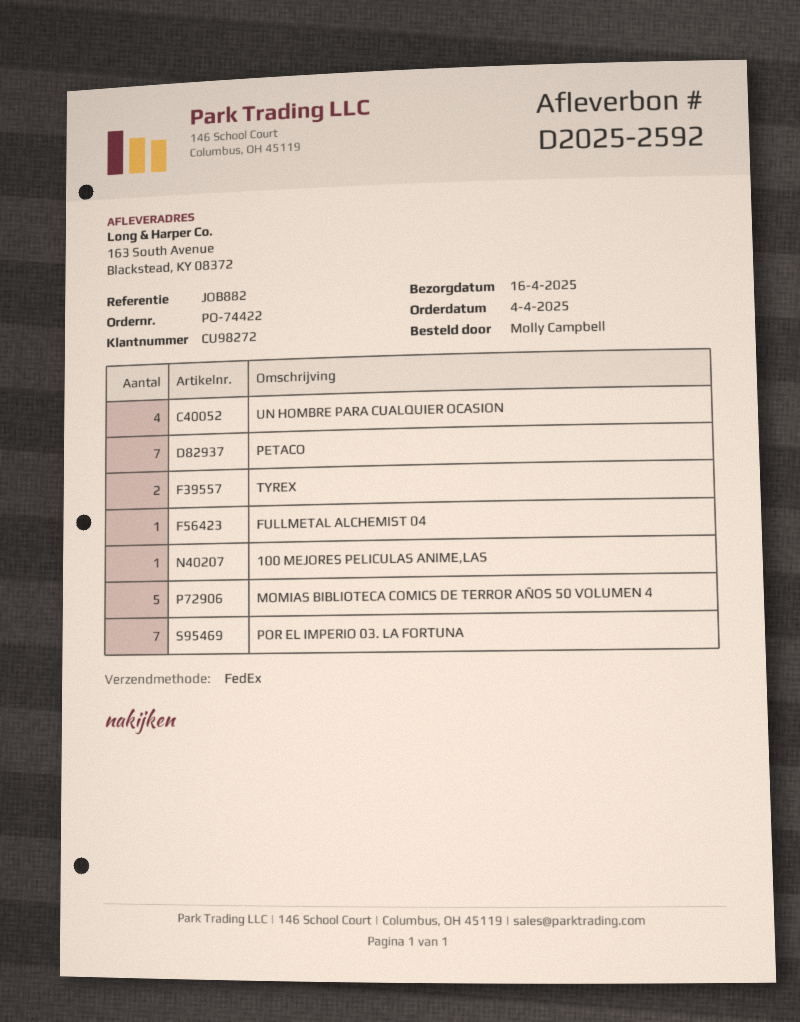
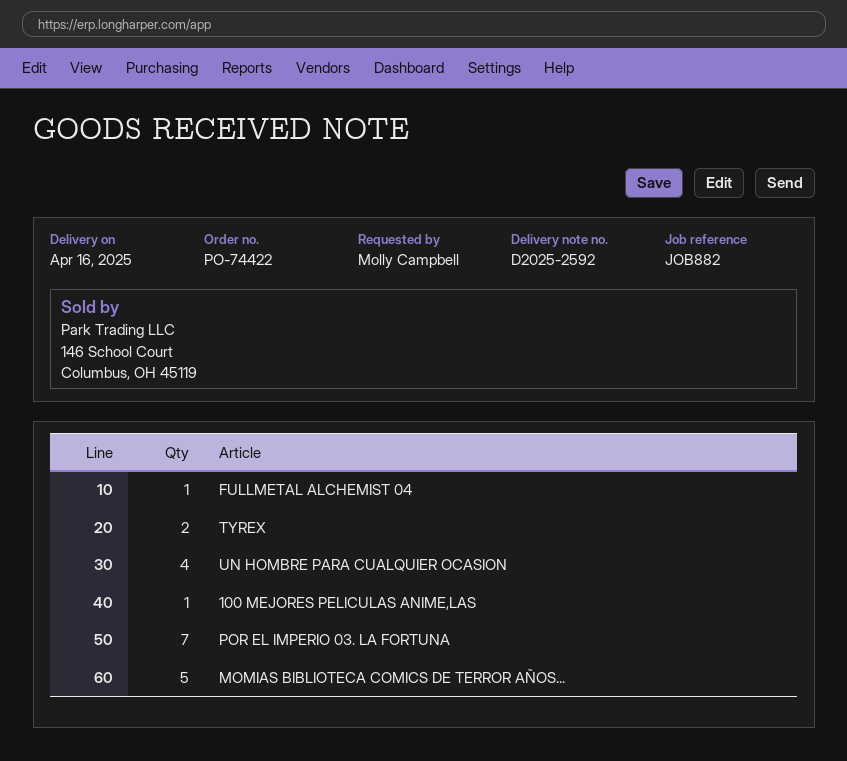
PETACO: 7 -> none

